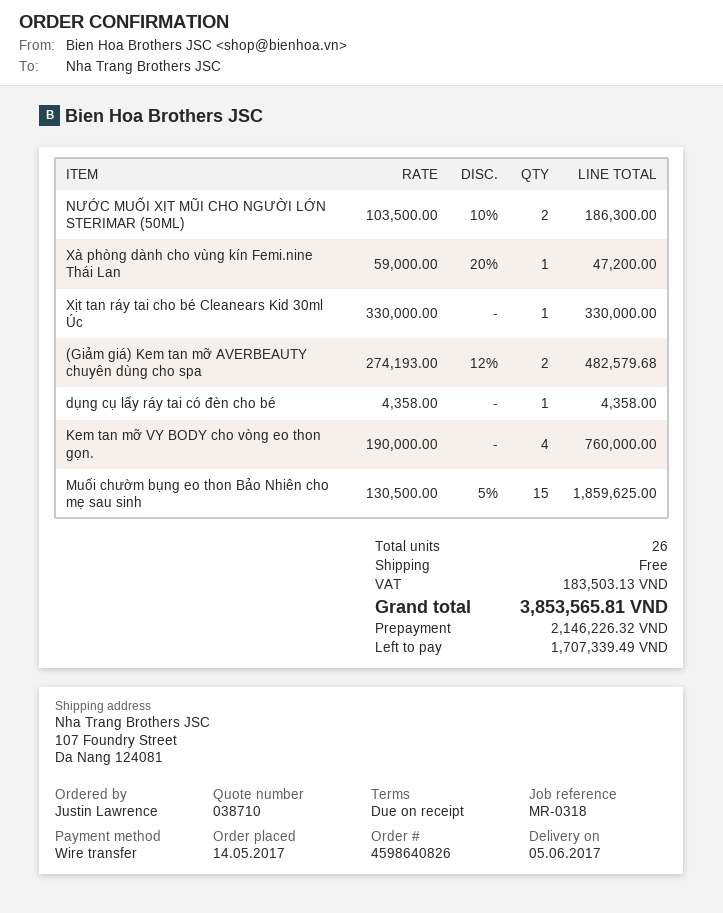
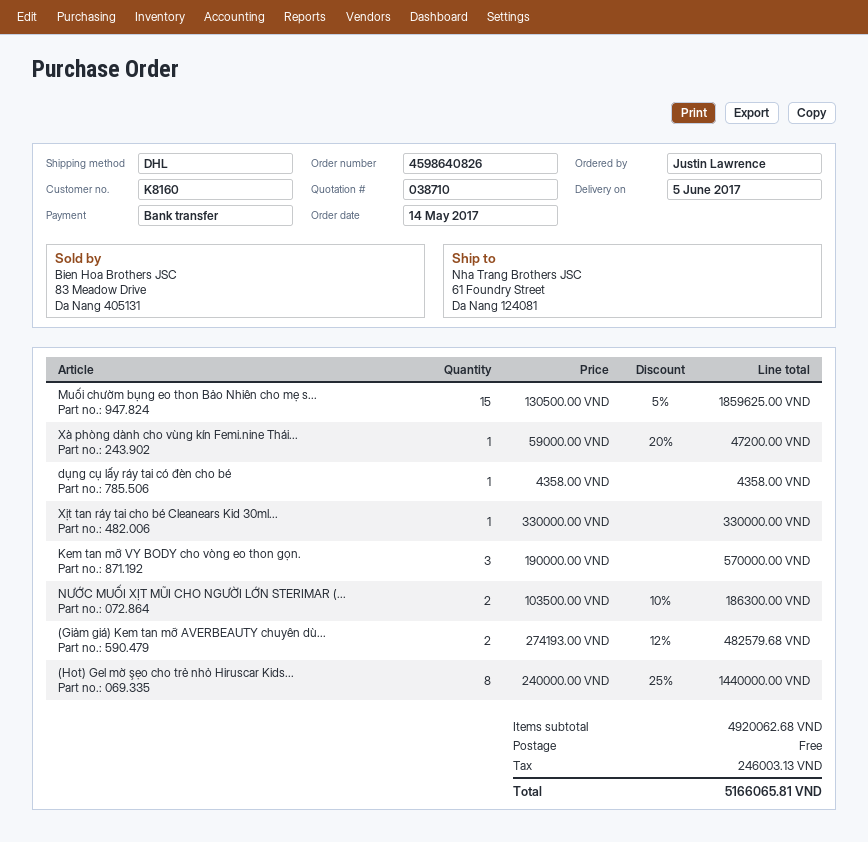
ship to: 107 Foundry Street, Da Nang 124081 -> 61 Foundry Street, Da Nang 124081
Kem tan mỡ VY BODY cho vòng eo thon gọn.: 4 x 190000.00 = 760000.00 -> 3 x 190000.00 = 570000.00
(Hot) Gel mờ şẹo cho trẻ nhỏ Hiruscar Kids...: none -> 8 x 240000.00 - 25% = 1440000.00
tax: 183503.13 -> 246003.13
total: 3853565.81 -> 5166065.81

